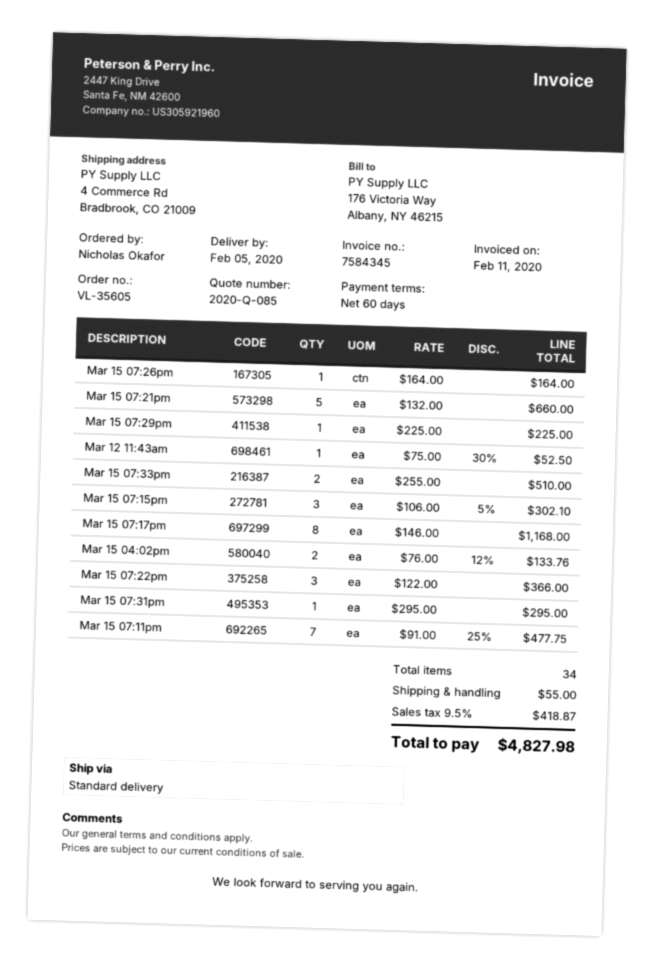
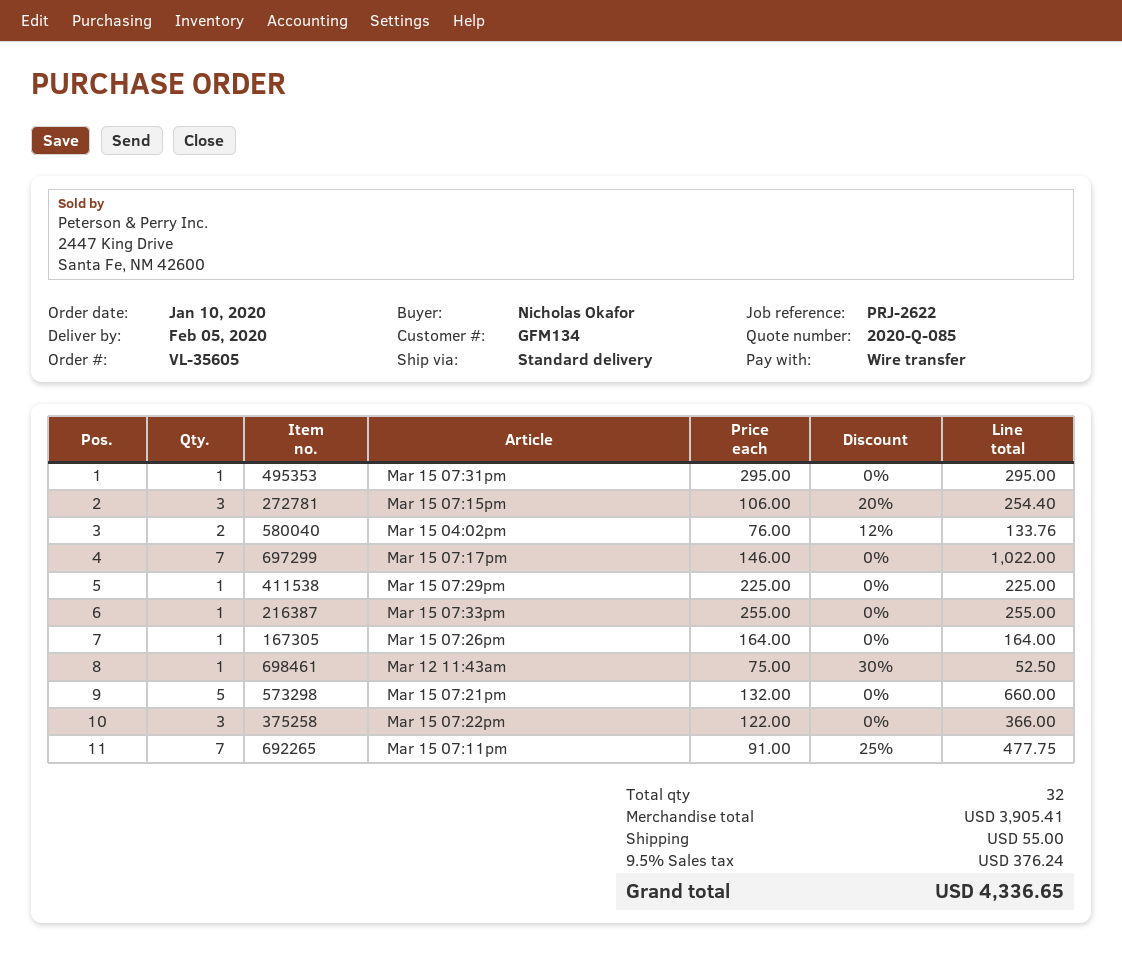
Mar 15 07:33pm: 2 x 255.00 = 510.00 -> 1 x 255.00 = 255.00
Mar 15 07:15pm: 3 x 106.00 - 5% = 302.10 -> 3 x 106.00 - 20% = 254.40
Mar 15 07:17pm: 8 x 146.00 = 1168.00 -> 7 x 146.00 = 1022.00
total quantity: 34 -> 32
tax: 9.5% = 418.87 -> 9.5% = 376.24
total: 4827.98 -> 4336.65

